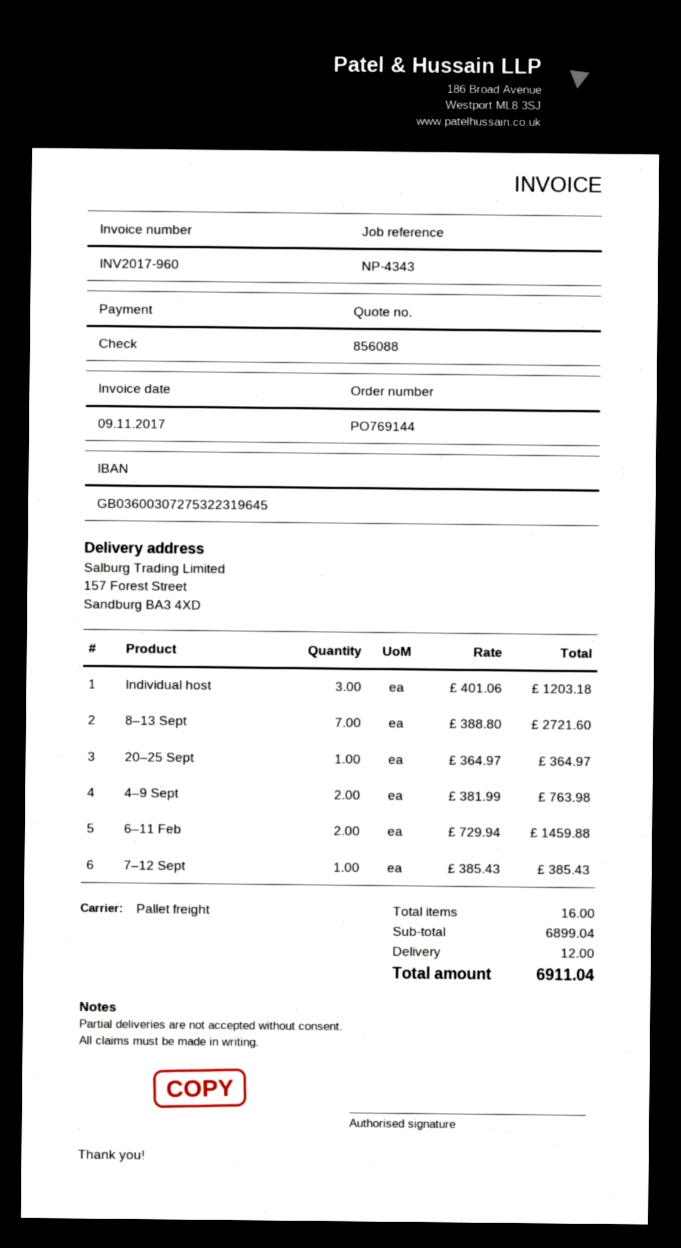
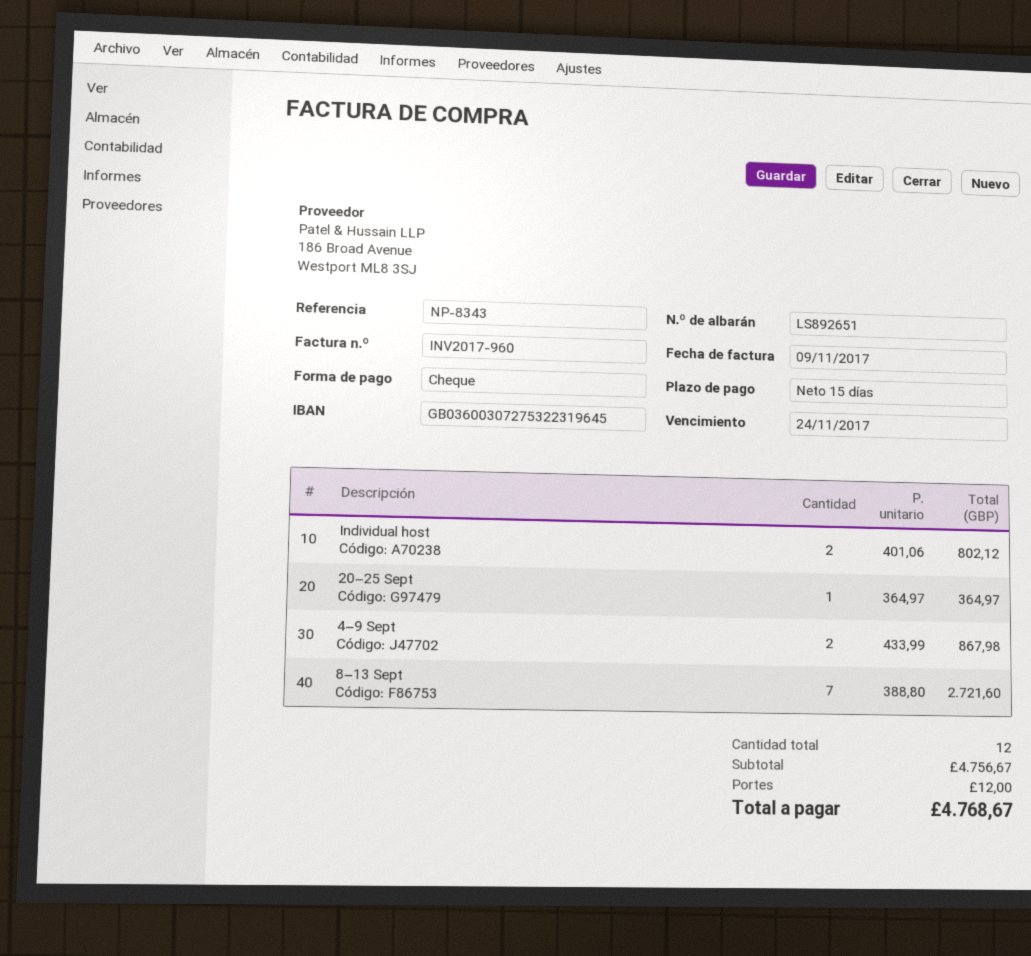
reference: NP-4343 -> NP-8343
Individual host: 3 x 401.06 = 1203.18 -> 2 x 401.06 = 802.12
4–9 Sept: 2 x 381.99 = 763.98 -> 2 x 433.99 = 867.98
6–11 Feb: 2 x 729.94 = 1459.88 -> none
7–12 Sept: 1 x 385.43 = 385.43 -> none
total quantity: 16 -> 12
subtotal: 6899.04 -> 4756.67
total: 6911.04 -> 4768.67

